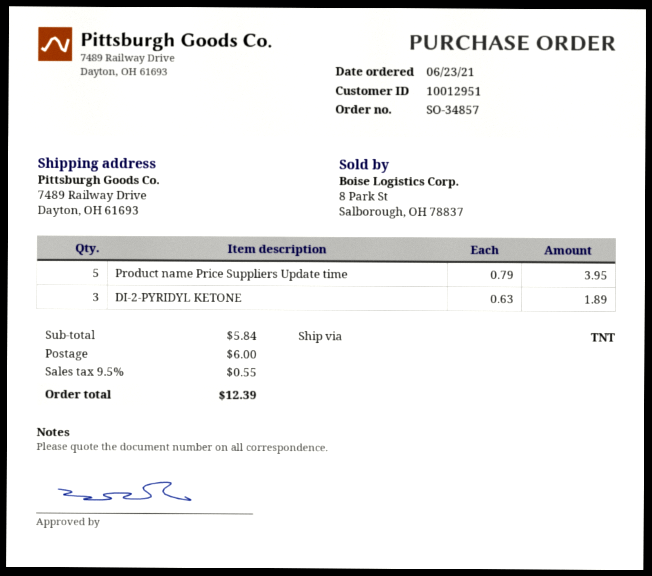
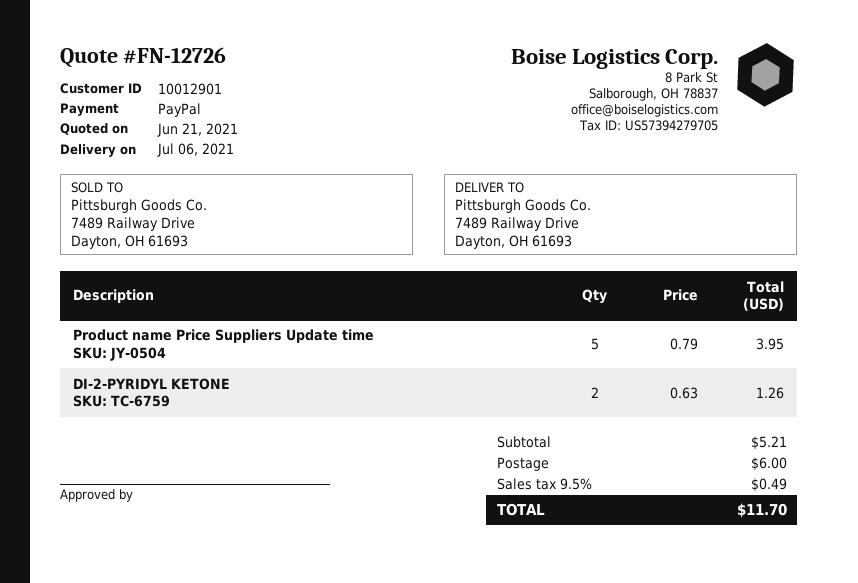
customer number: 10012951 -> 10012901
DI-2-PYRIDYL KETONE: 3 x 0.63 = 1.89 -> 2 x 0.63 = 1.26
subtotal: 5.84 -> 5.21
tax: 9.5% = 0.55 -> 9.5% = 0.49
total: 12.39 -> 11.70

